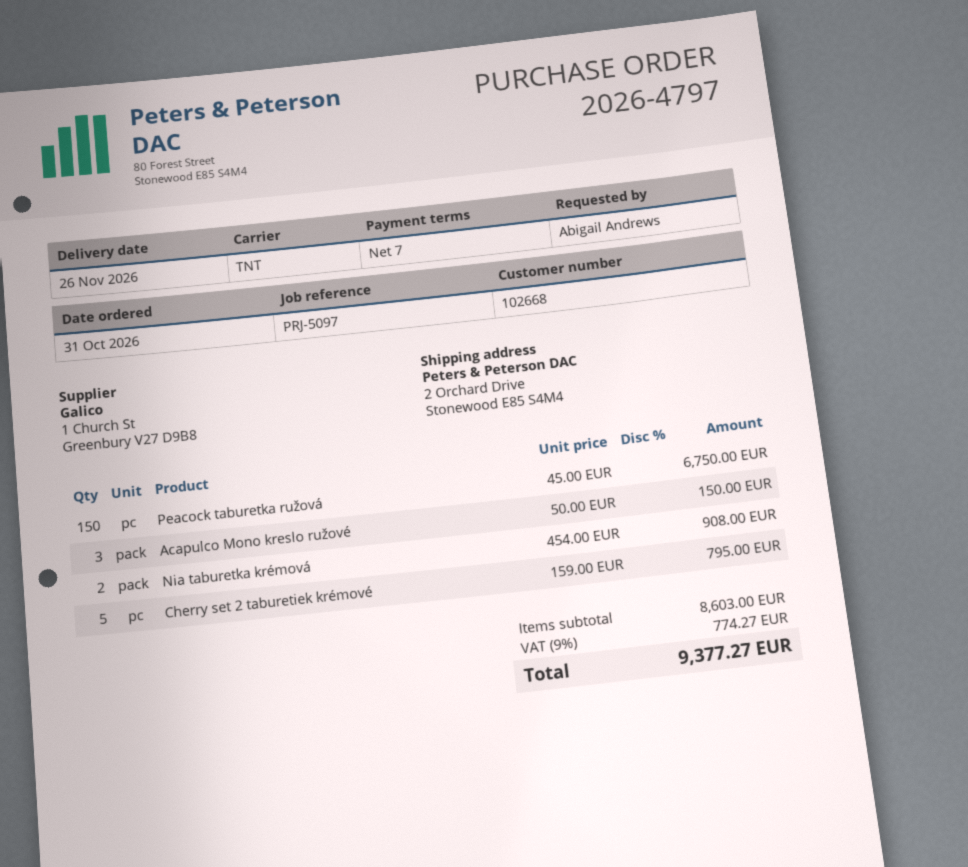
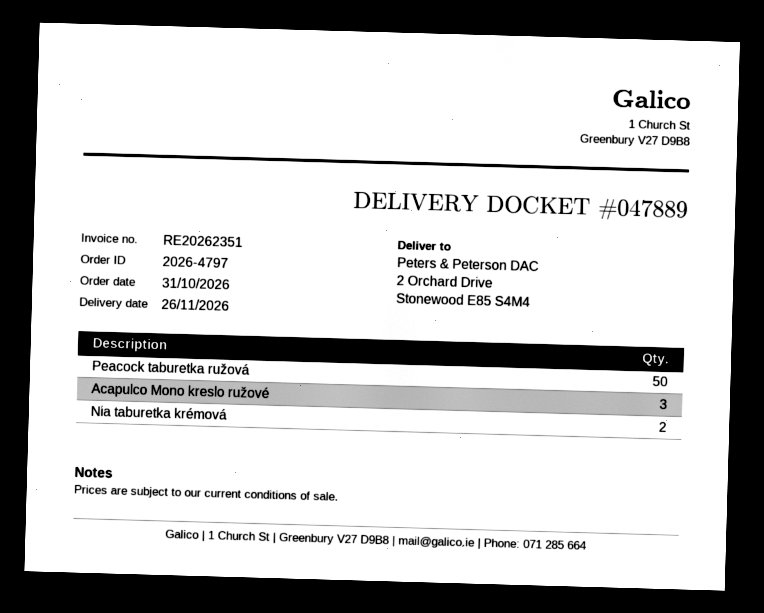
Peacock taburetka ružová: 150 -> 50
Cherry set 2 taburetiek krémové: 5 -> none

